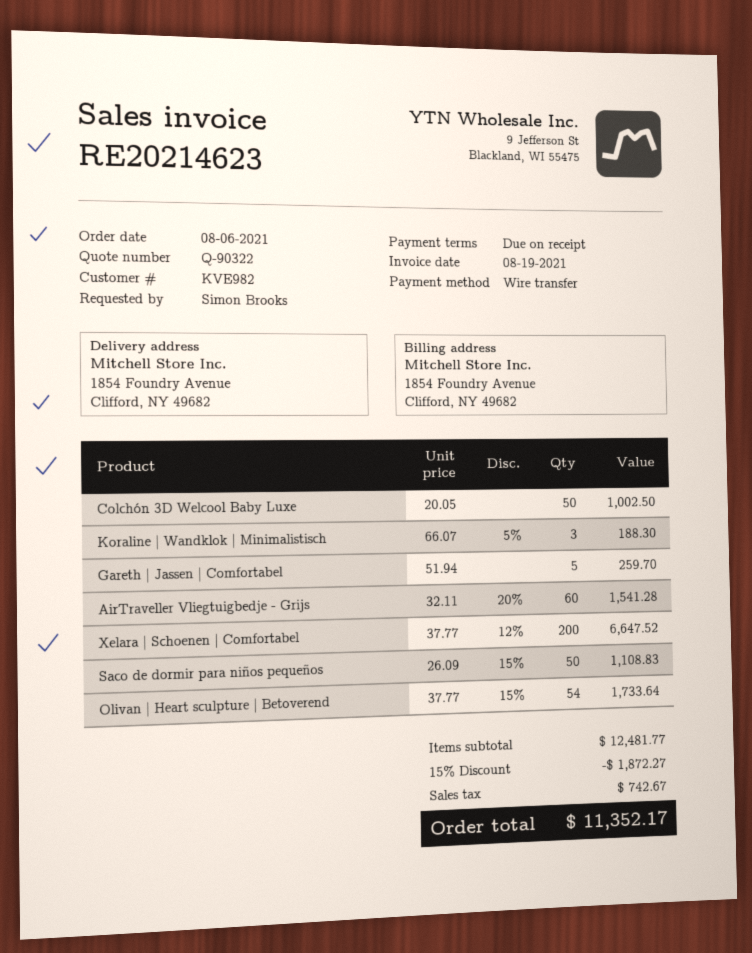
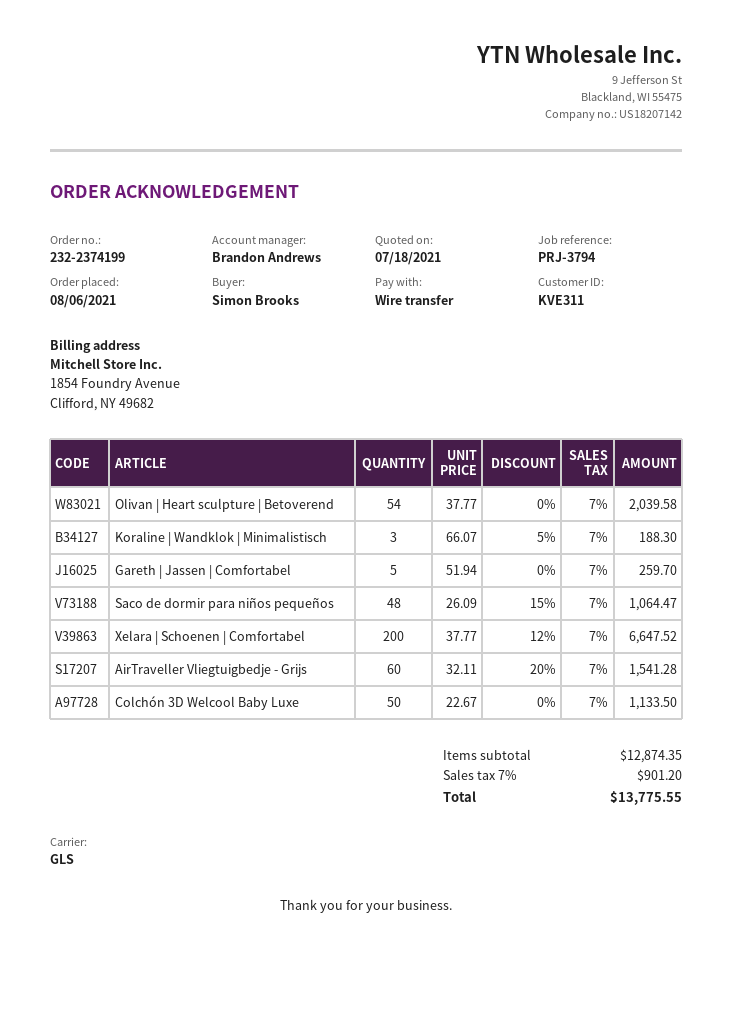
customer number: KVE982 -> KVE311
Colchón 3D Welcool Baby Luxe: 50 x 20.05 = 1002.50 -> 50 x 22.67 = 1133.50
Saco de dormir para niños pequeños: 50 x 26.09 - 15% = 1108.83 -> 48 x 26.09 - 15% = 1064.47
Olivan | Heart sculpture | Betoverend: 54 x 37.77 - 15% = 1733.64 -> 54 x 37.77 = 2039.58
subtotal: 12481.77 -> 12874.35
discount: 15% = 1872.27 -> none
tax: 742.67 -> 901.20
total: 11352.17 -> 13775.55

